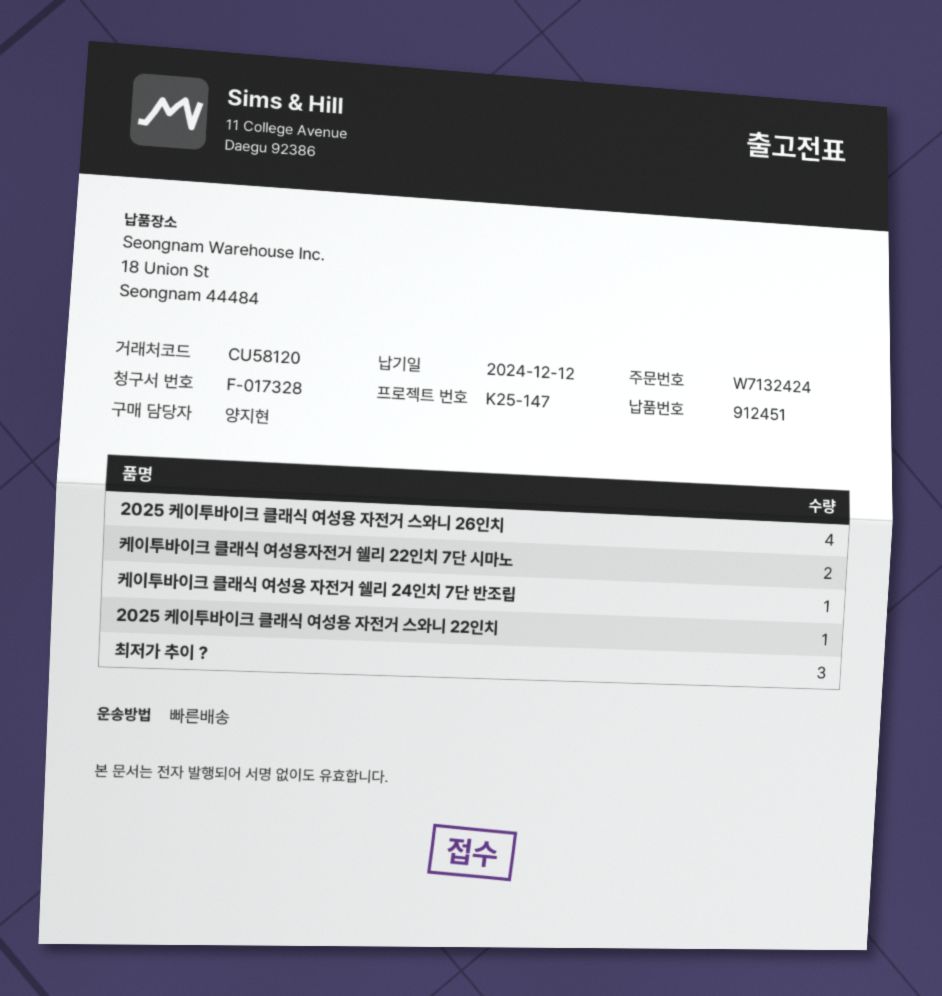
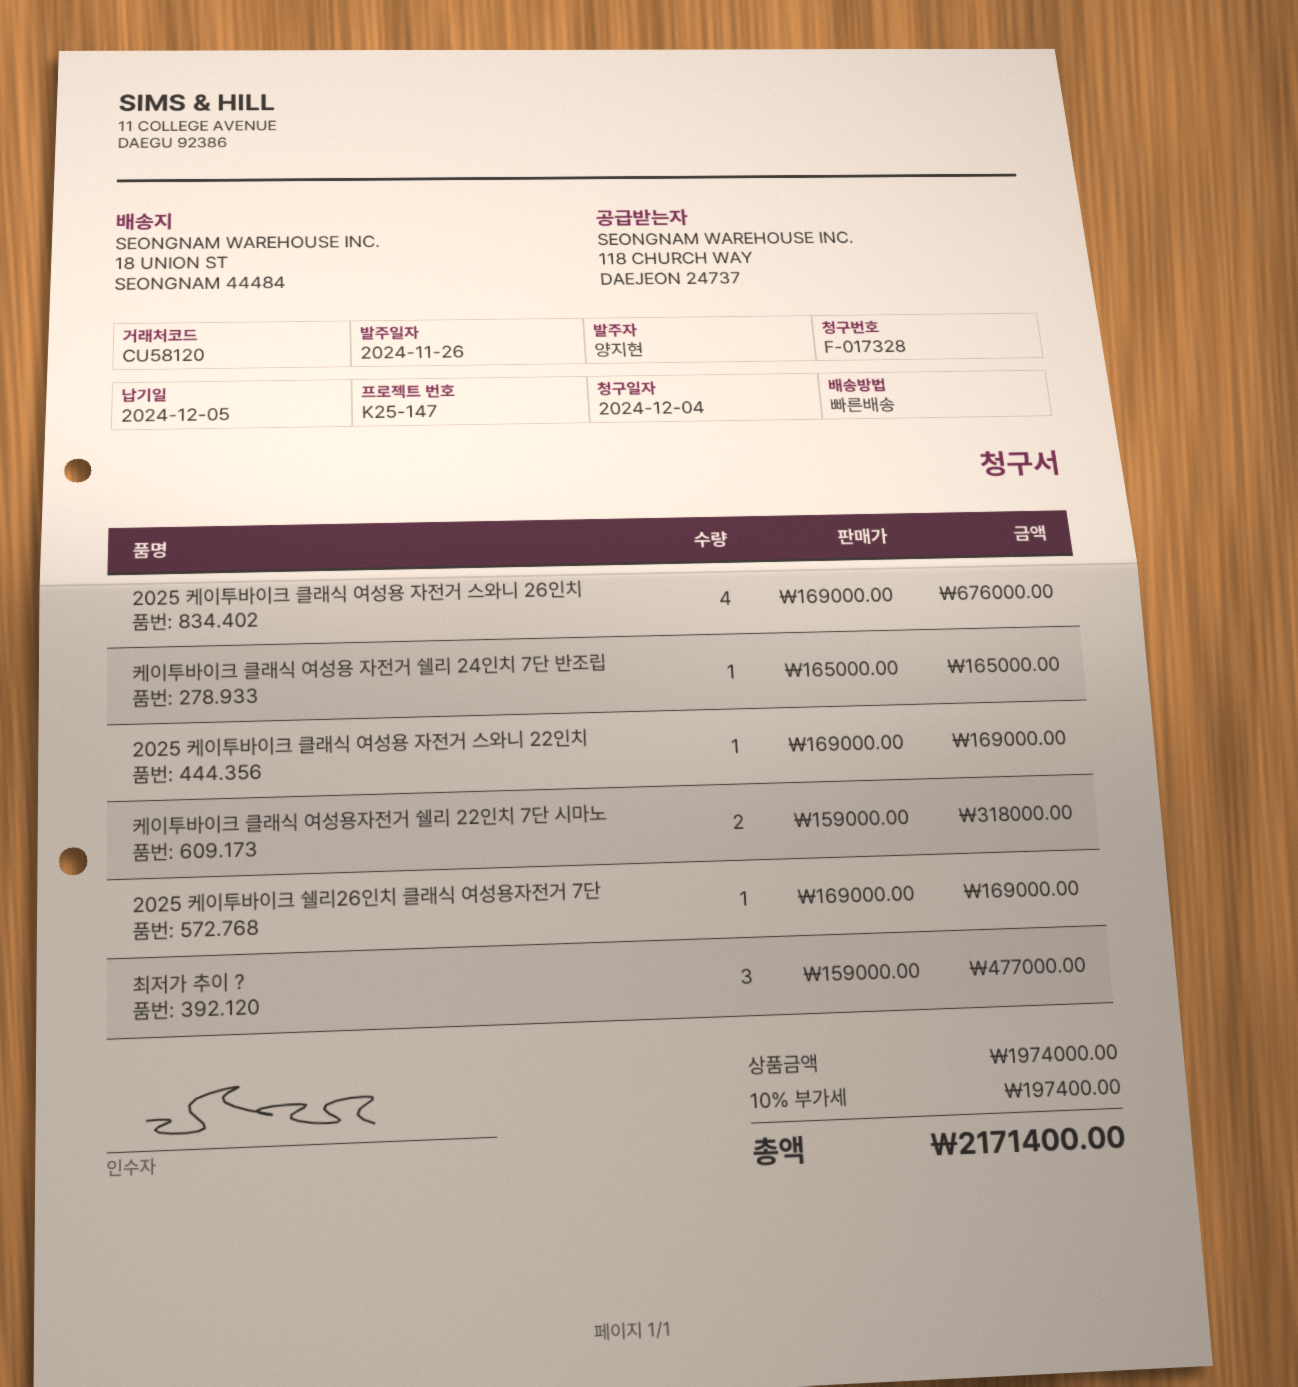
delivery date: 2024-12-12 -> 2024-12-05
2025 케이투바이크 쉘리26인치 클래식 여성용자전거 7단: none -> 1

